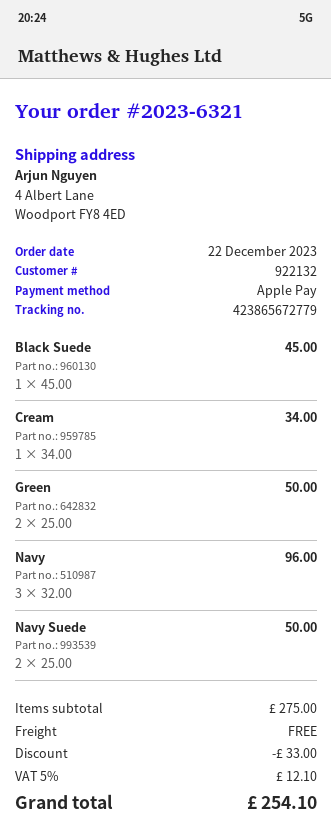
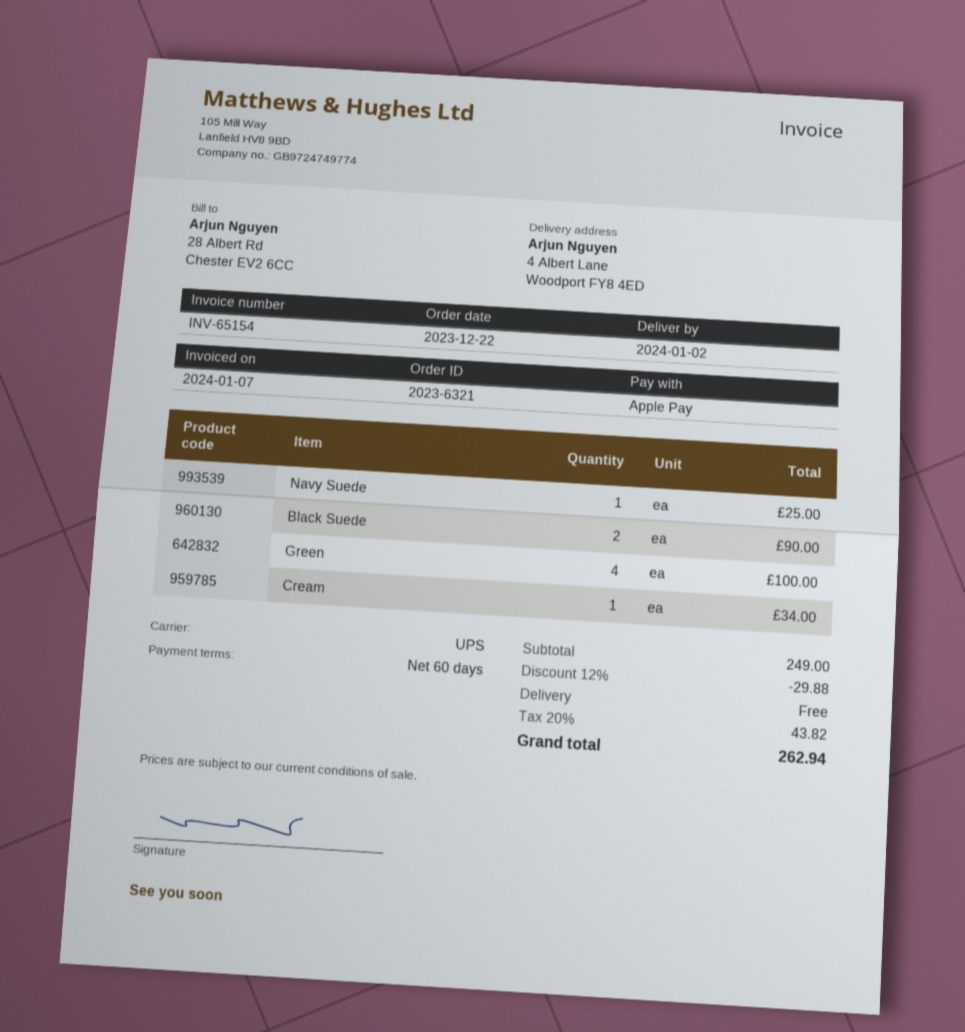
Black Suede: 1 for 45.00 -> 2 for 90.00
Green: 2 for 50.00 -> 4 for 100.00
Navy: 3 for 96.00 -> none
Navy Suede: 2 for 50.00 -> 1 for 25.00
subtotal: 275.00 -> 249.00
discount: 33.00 -> 29.88
tax: 5% = 12.10 -> 20% = 43.82
total: 254.10 -> 262.94

